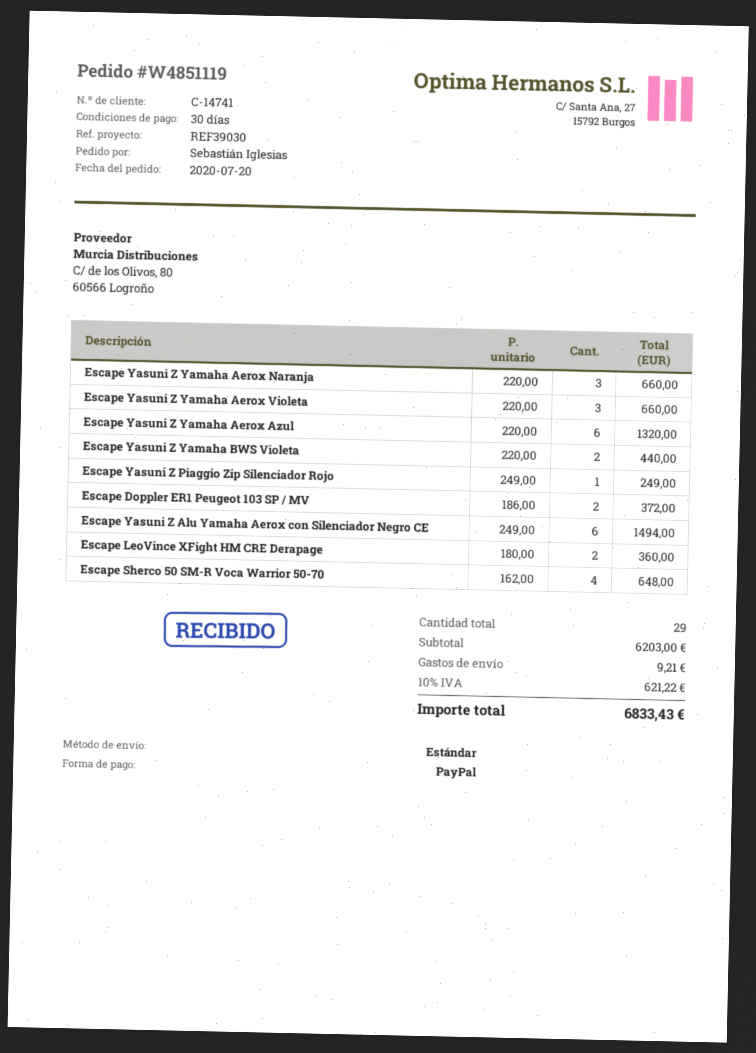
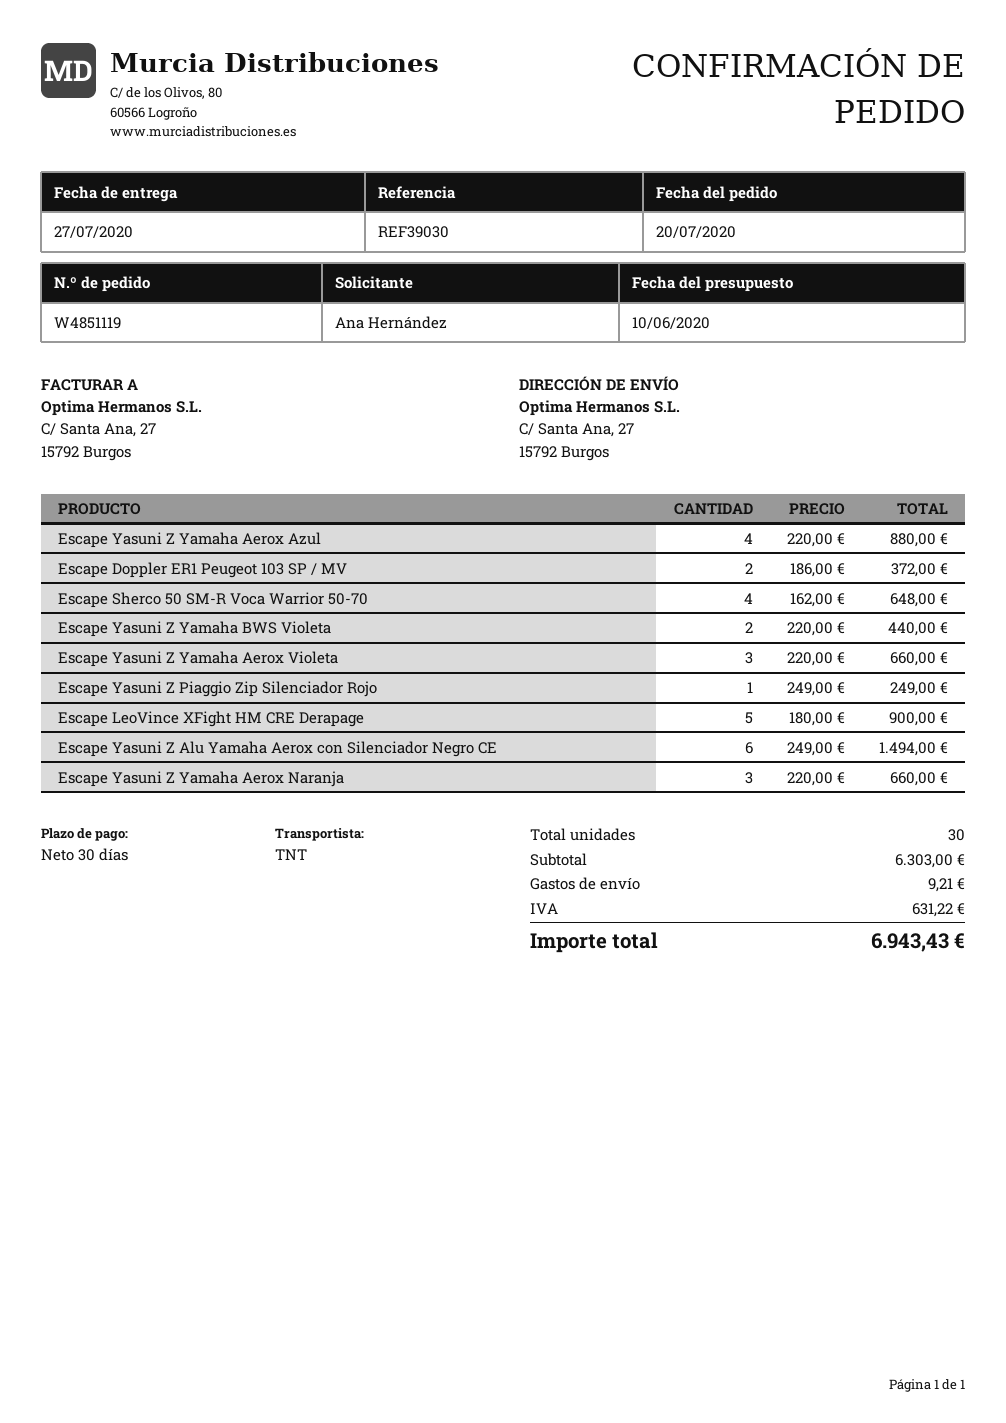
ordered by: Sebastián Iglesias -> Ana Hernández
shipping method: standard -> TNT
Escape Yasuni Z Yamaha Aerox Azul: 6 x 220.00 = 1320.00 -> 4 x 220.00 = 880.00
Escape LeoVince XFight HM CRE Derapage: 2 x 180.00 = 360.00 -> 5 x 180.00 = 900.00
total quantity: 29 -> 30
subtotal: 6203.00 -> 6303.00
tax: 621.22 -> 631.22
total: 6833.43 -> 6943.43

